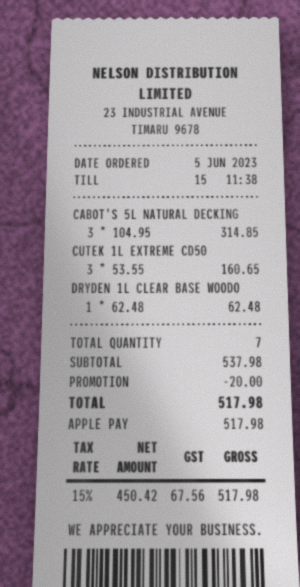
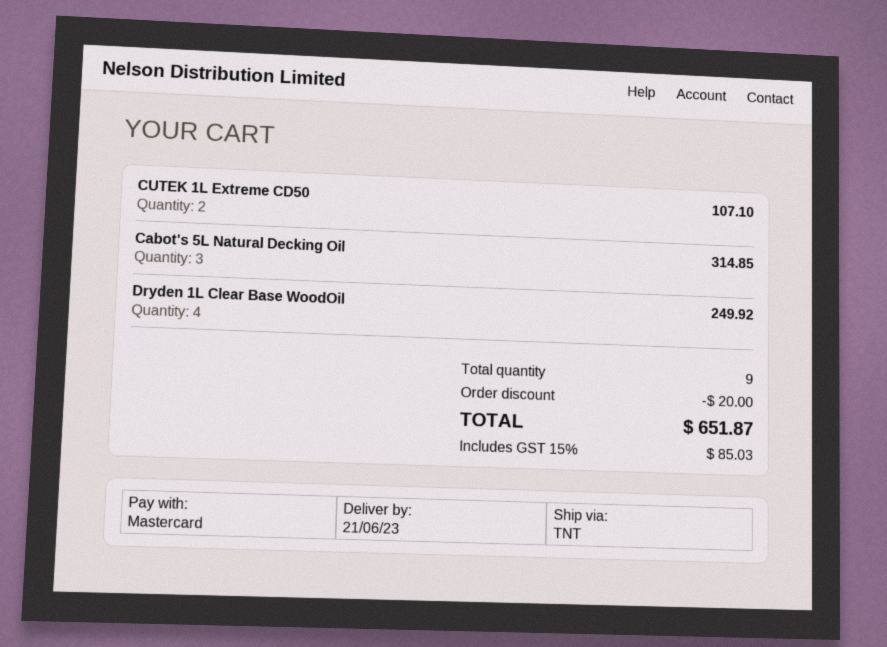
payment method: Apple Pay -> Mastercard
CUTEK 1L EXTREME CD50: 3 for 160.65 -> 2 for 107.10
DRYDEN 1L CLEAR BASE WOODO: 1 for 62.48 -> 4 for 249.92
total quantity: 7 -> 9
tax: 15% = 67.56 -> 15% = 85.03
total: 517.98 -> 651.87

